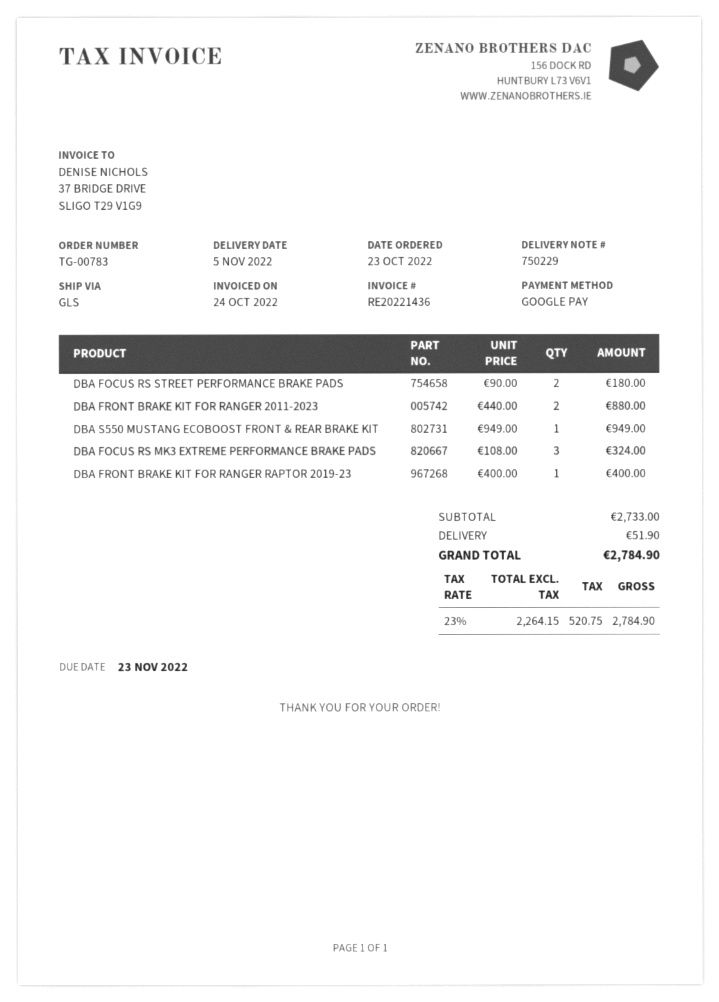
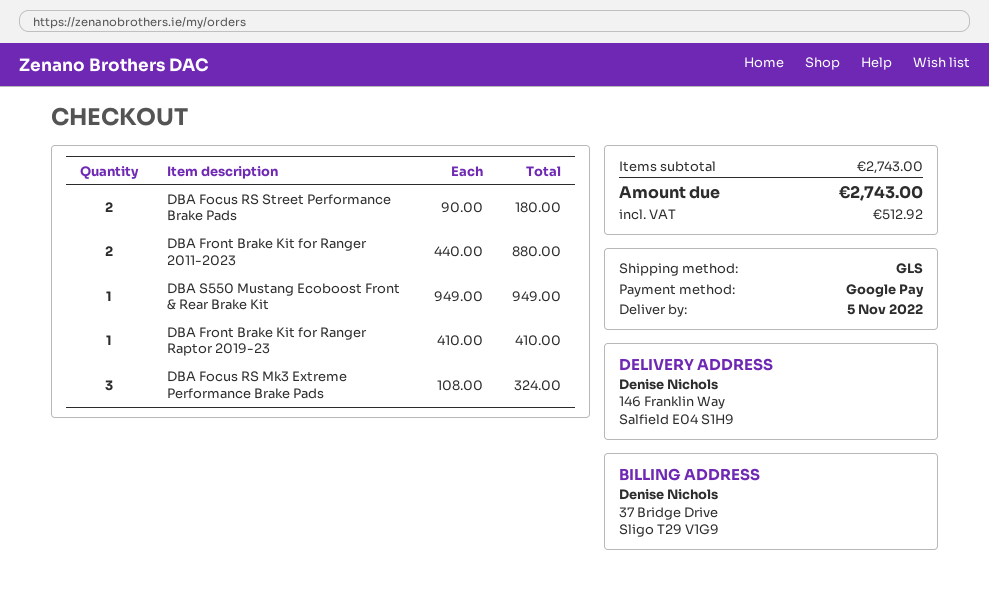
DBA FRONT BRAKE KIT FOR RANGER RAPTOR 2019-23: 1 x 400.00 = 400.00 -> 1 x 410.00 = 410.00
subtotal: 2733.00 -> 2743.00
shipping: 51.90 -> none
tax: 520.75 -> 512.92
total: 2784.90 -> 2743.00

